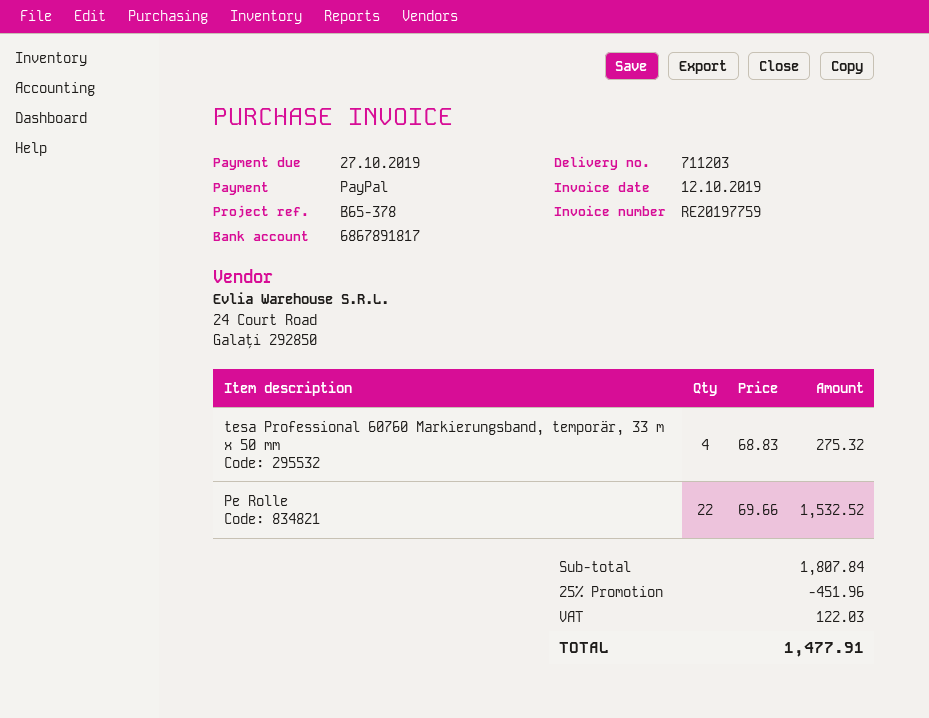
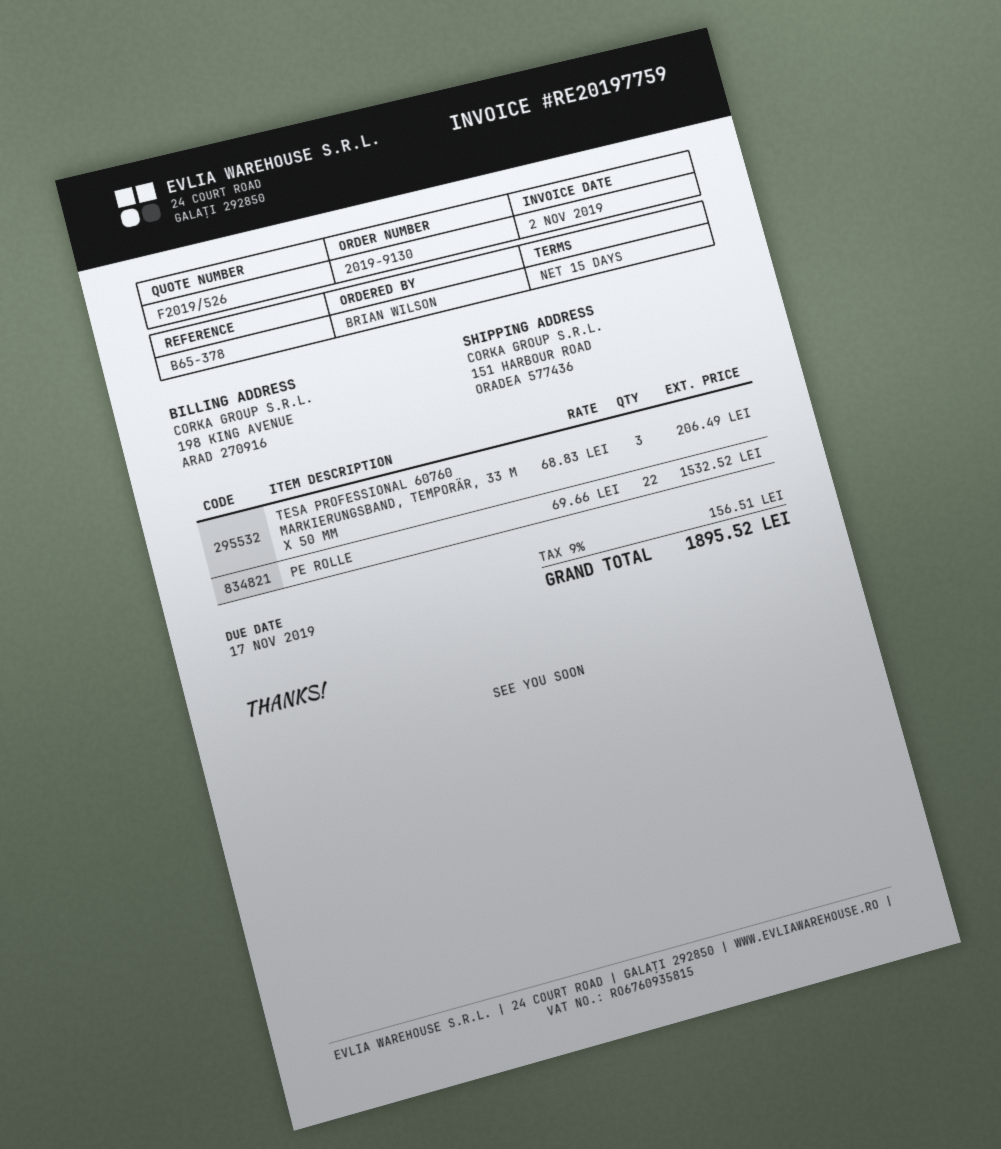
invoice date: 2019-10-12 -> 2019-11-02
due date: 2019-10-27 -> 2019-11-17
tesa Professional 60760 Markierungsband, temporär, 33 m x 50 mm: 4 x 68.83 = 275.32 -> 3 x 68.83 = 206.49
discount: 25% = 451.96 -> none
tax: 122.03 -> 156.51
total: 1477.91 -> 1895.52

